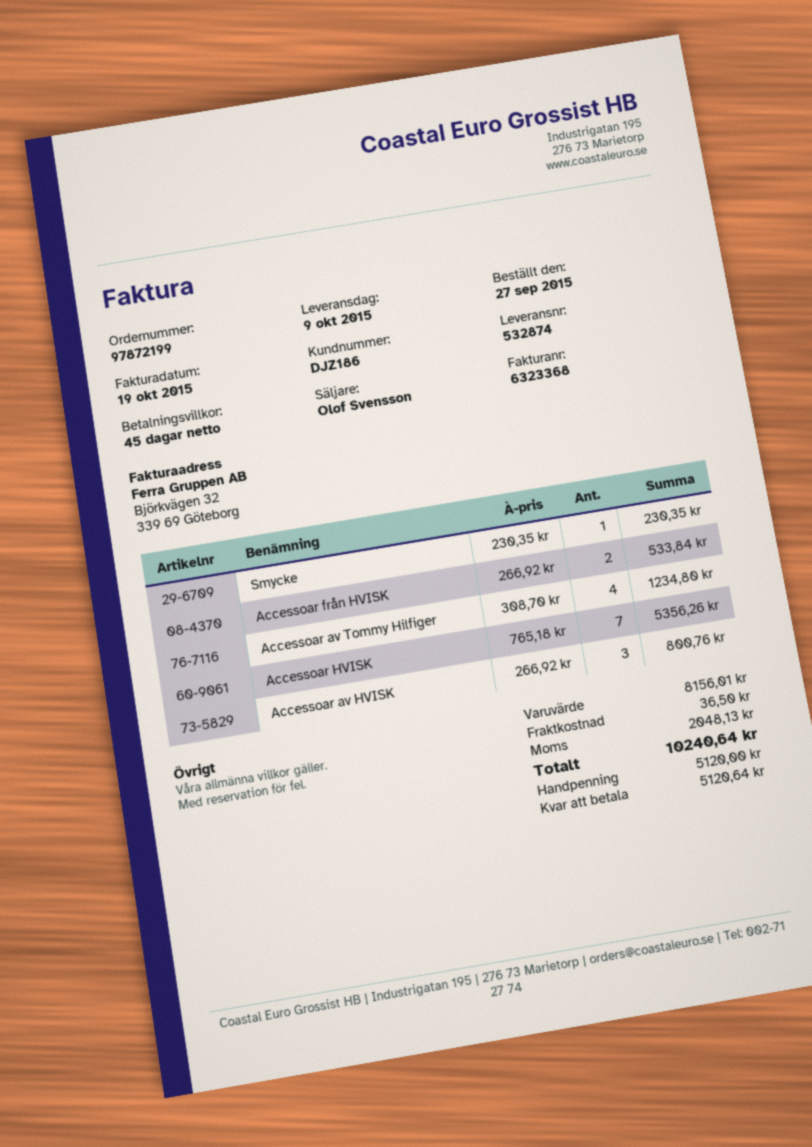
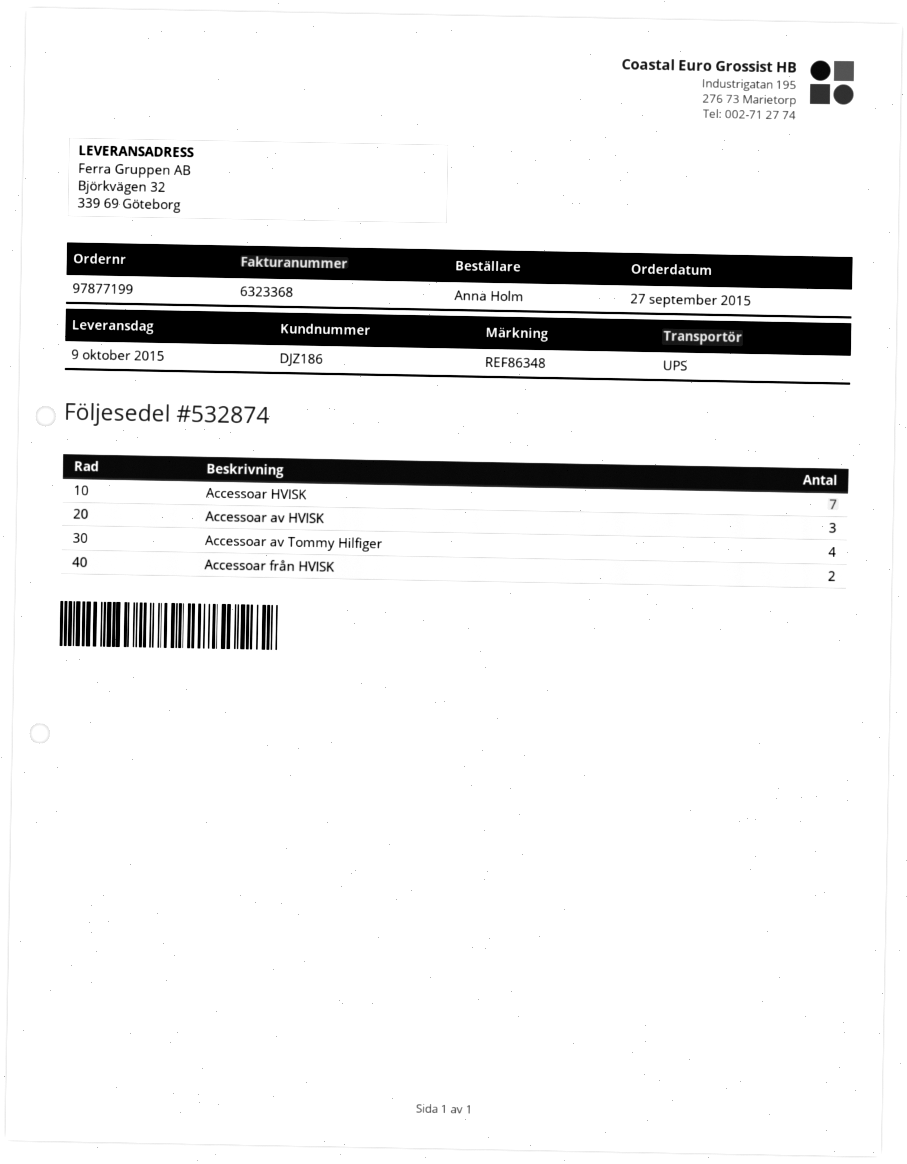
order number: 97872199 -> 97877199
Smycke: 1 -> none

